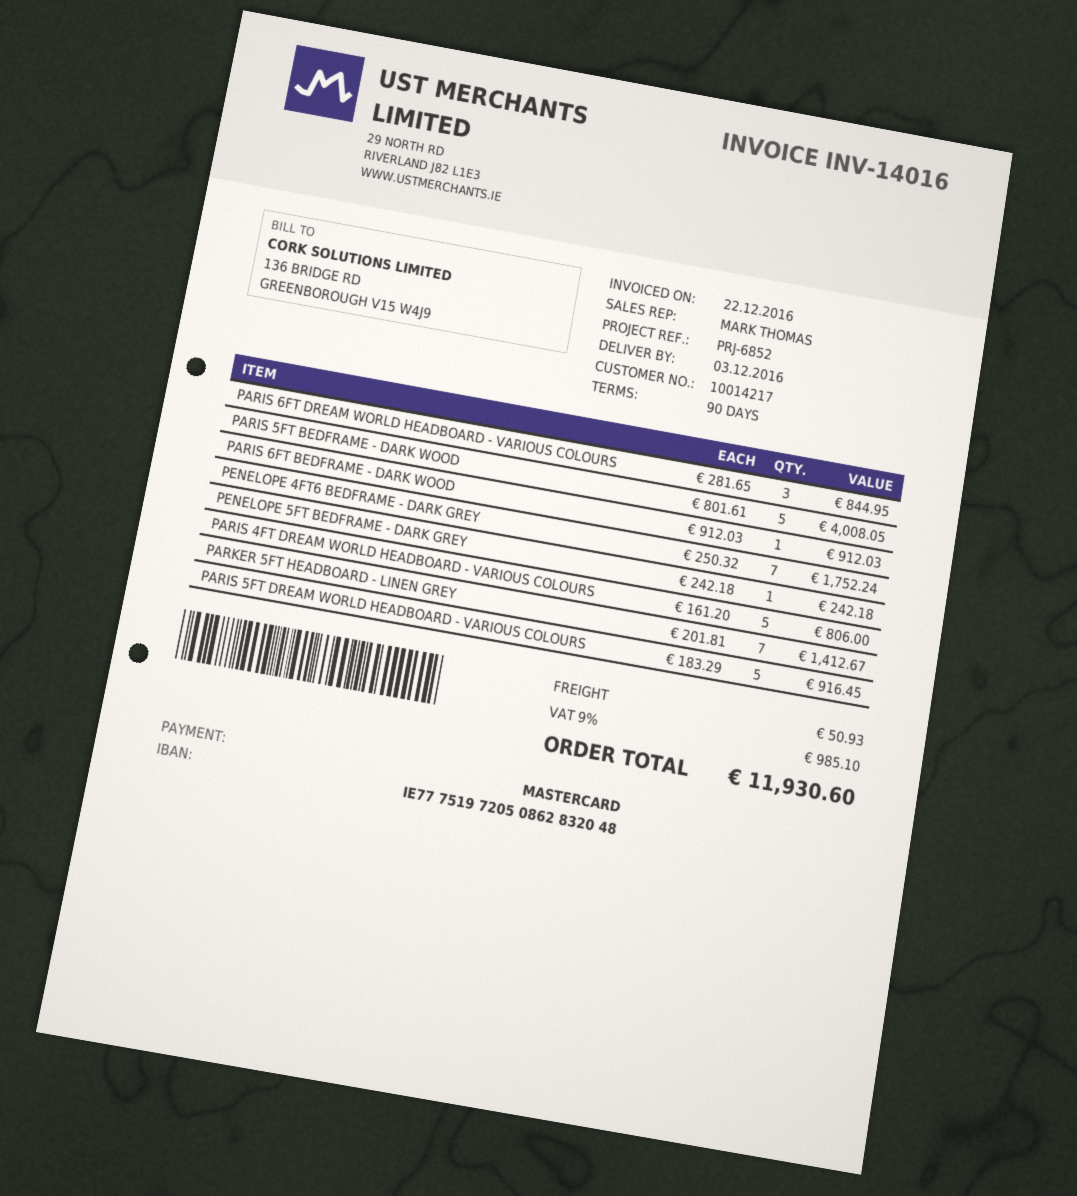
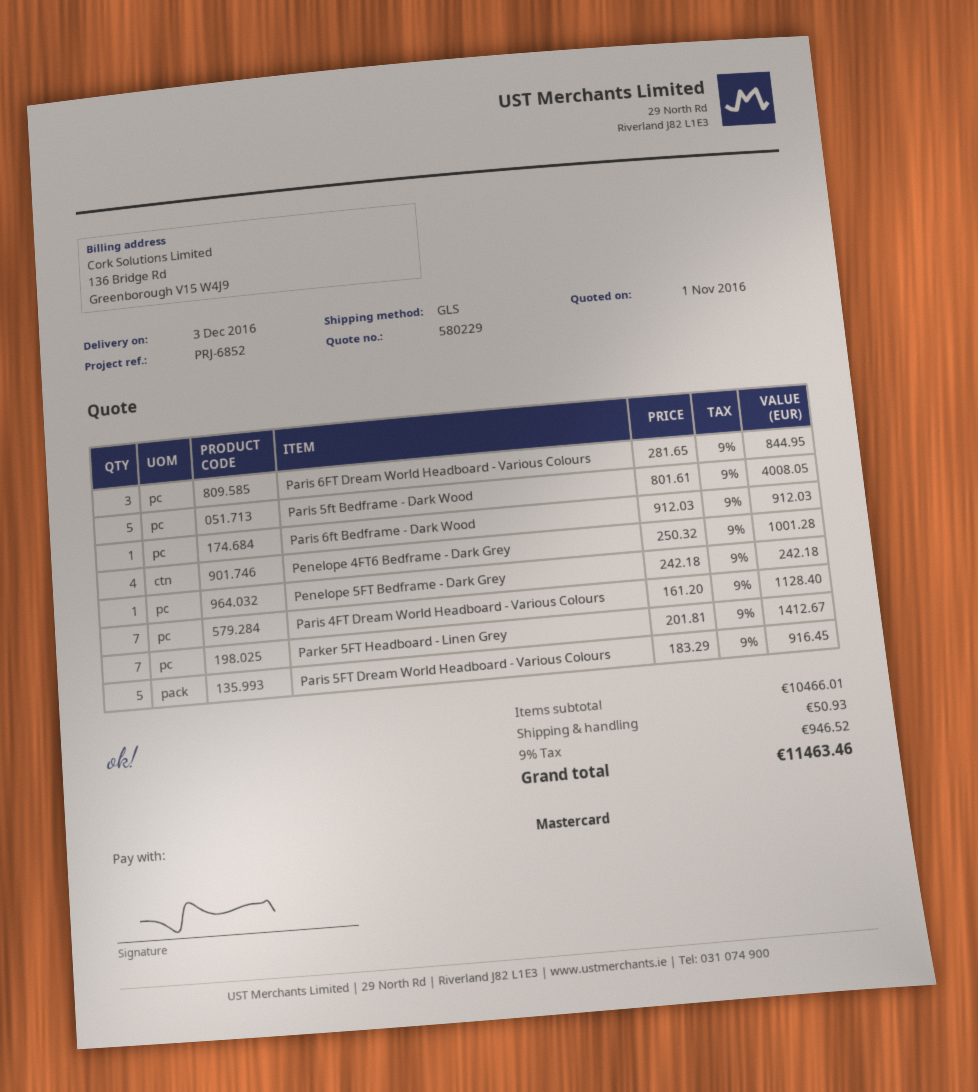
PENELOPE 4FT6 BEDFRAME - DARK GREY: 7 x 250.32 = 1752.24 -> 4 x 250.32 = 1001.28
PARIS 4FT DREAM WORLD HEADBOARD - VARIOUS COLOURS: 5 x 161.20 = 806.00 -> 7 x 161.20 = 1128.40
tax: 9% = 985.10 -> 9% = 946.52
total: 11930.60 -> 11463.46

